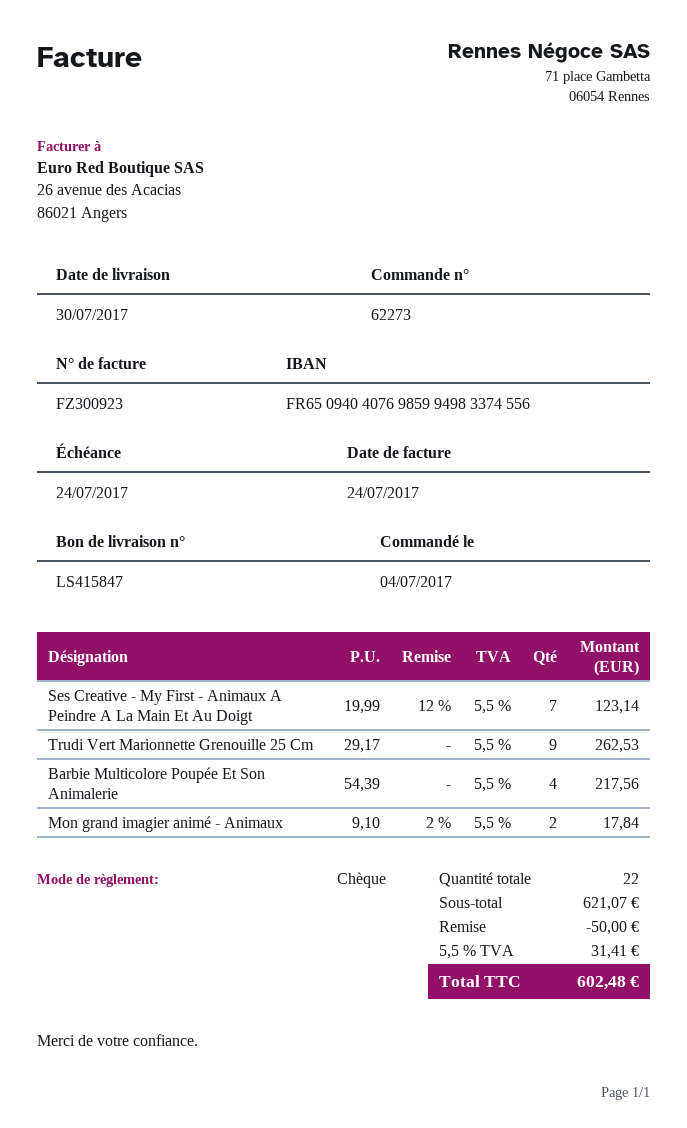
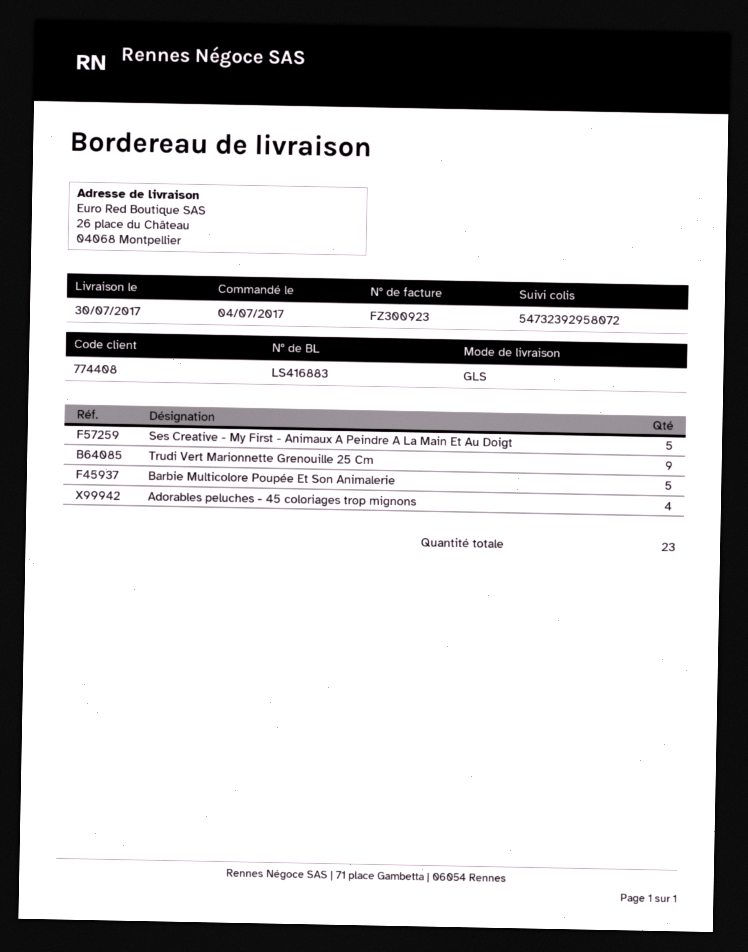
delivery note number: LS415847 -> LS416883
Ses Creative - My First - Animaux A Peindre A La Main Et Au Doigt: 7 -> 5
Barbie Multicolore Poupée Et Son Animalerie: 4 -> 5
Mon grand imagier animé - Animaux: 2 -> none
Adorables peluches - 45 coloriages trop mignons: none -> 4
total quantity: 22 -> 23

